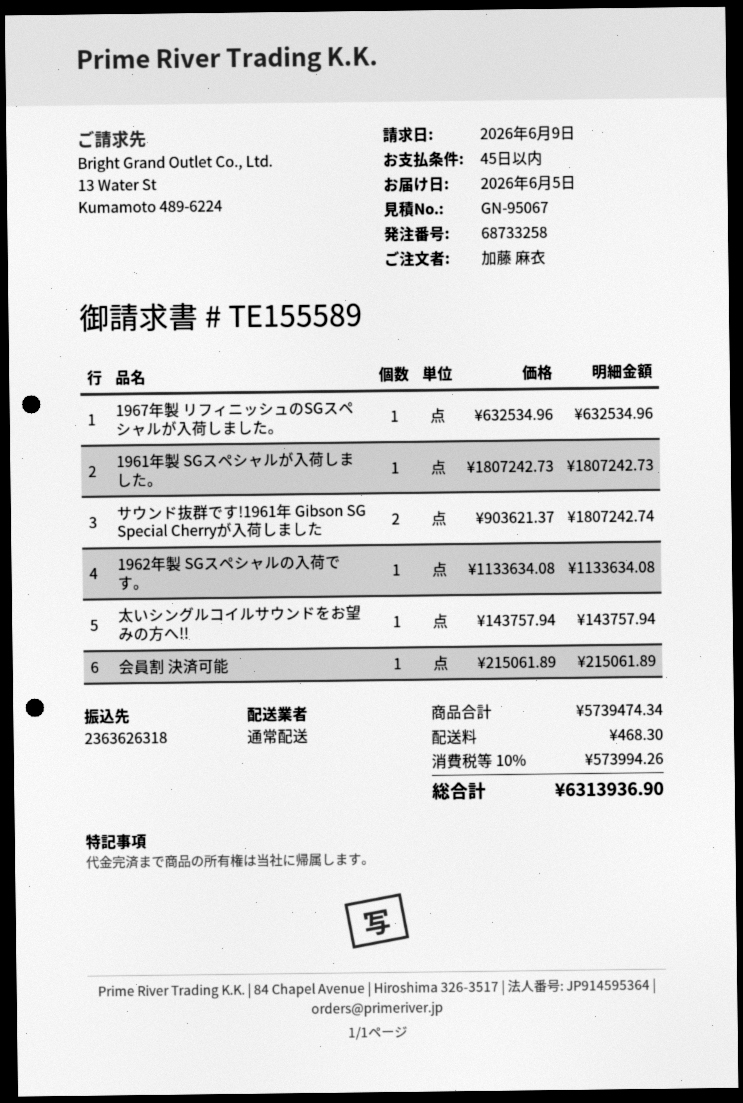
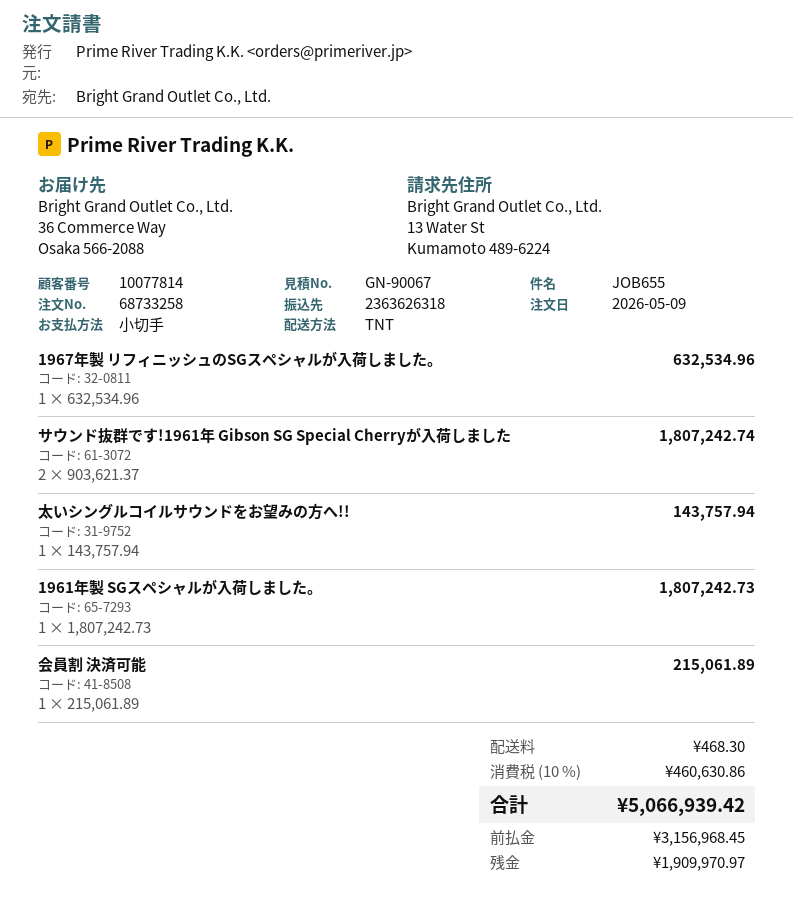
quote number: GN-95067 -> GN-90067
shipping method: standard -> TNT
1962年製 SGスペシャルの入荷です。: 1 x 1133634.08 = 1133634.08 -> none
tax: 10% = 573994.26 -> 10% = 460630.86
total: 6313936.90 -> 5066939.42

